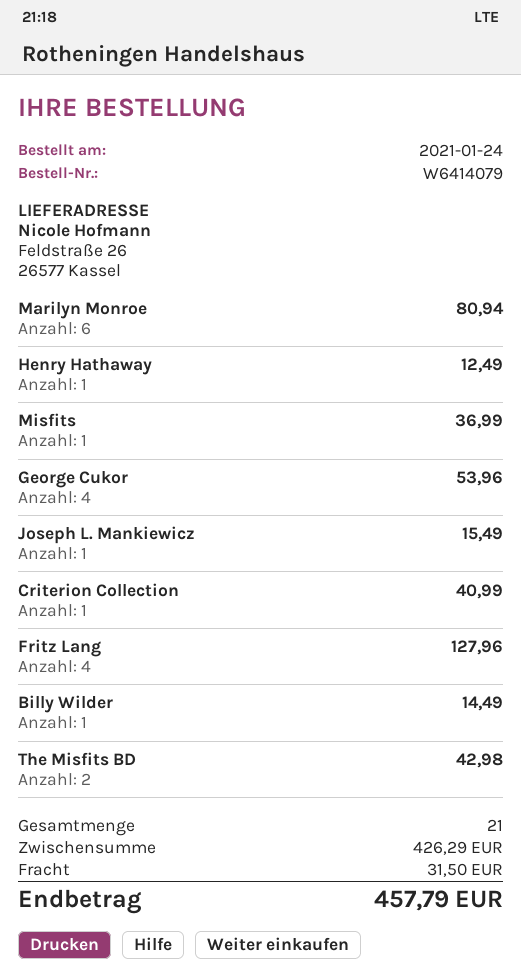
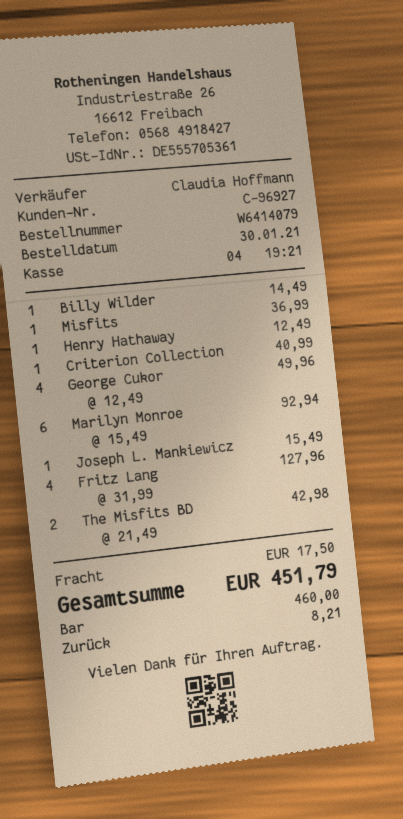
order date: 2021-01-24 -> 2021-01-30
Marilyn Monroe: 6 for 80.94 -> 6 for 92.94
George Cukor: 4 for 53.96 -> 4 for 49.96
shipping: 31.50 -> 17.50
total: 457.79 -> 451.79

